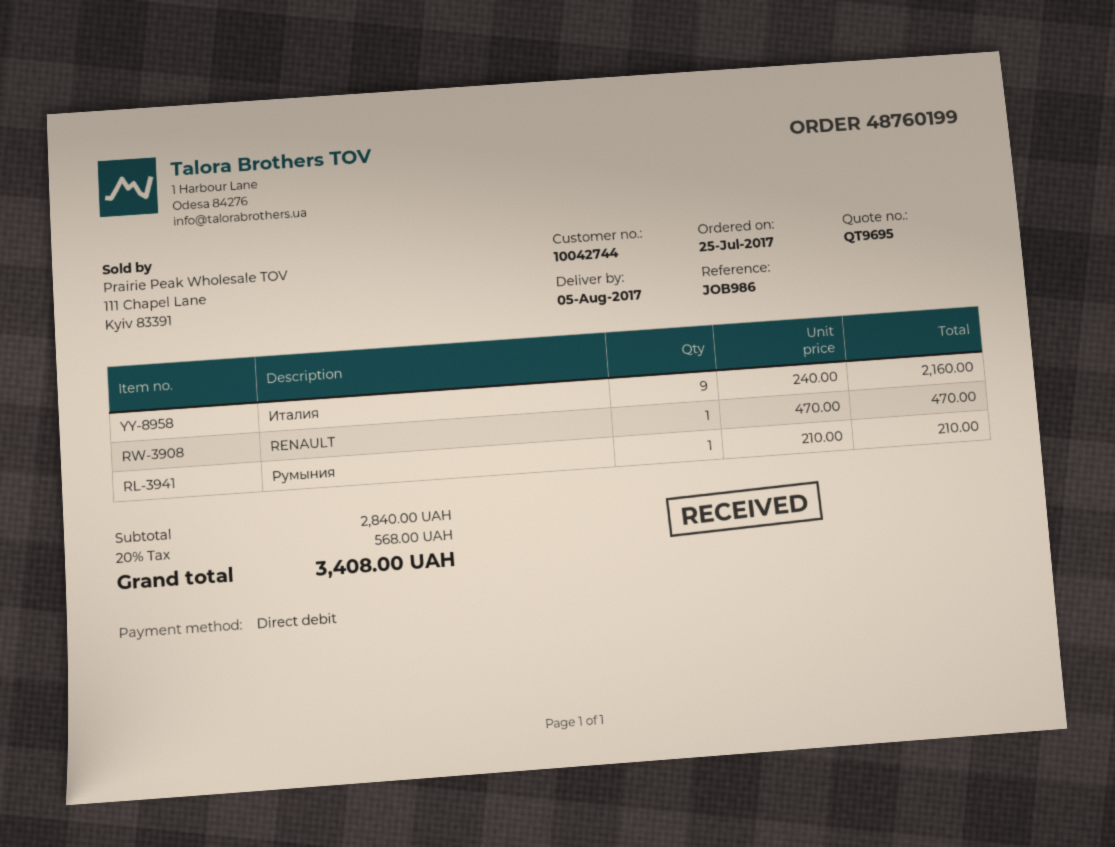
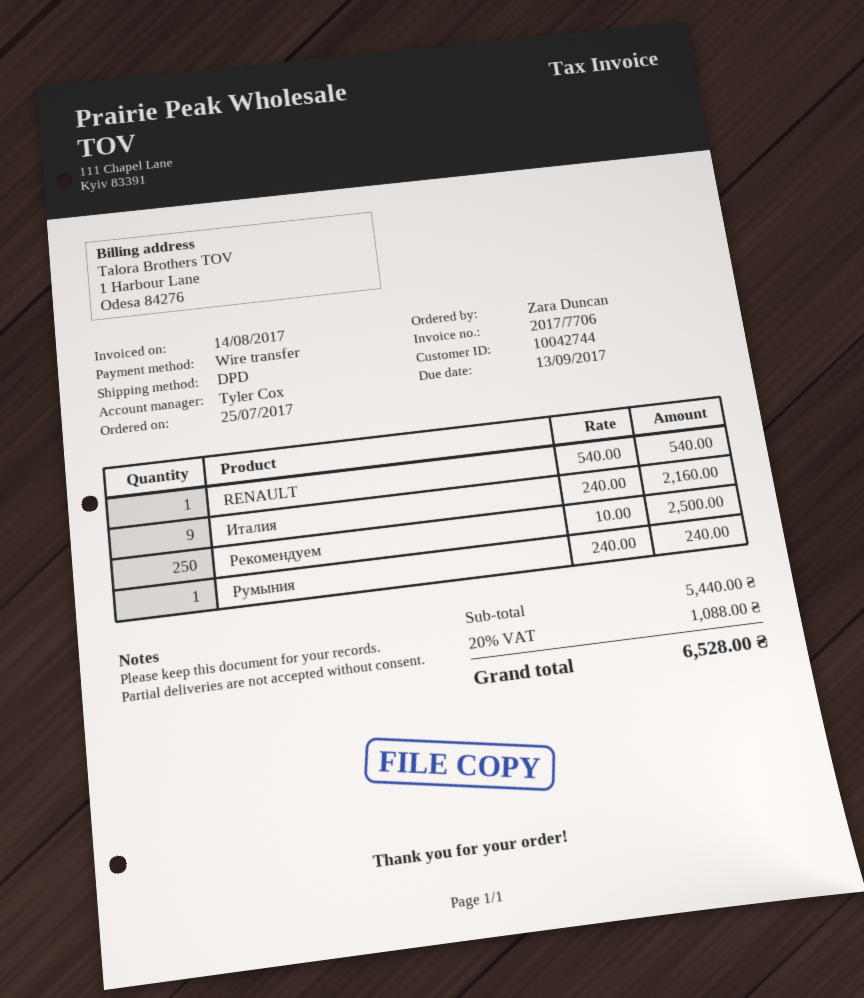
payment method: direct debit -> bank transfer
RENAULT: 1 x 470.00 = 470.00 -> 1 x 540.00 = 540.00
Румыния: 1 x 210.00 = 210.00 -> 1 x 240.00 = 240.00
Рекомендуем: none -> 250 x 10.00 = 2500.00
subtotal: 2840.00 -> 5440.00
tax: 20% = 568.00 -> 20% = 1088.00
total: 3408.00 -> 6528.00

